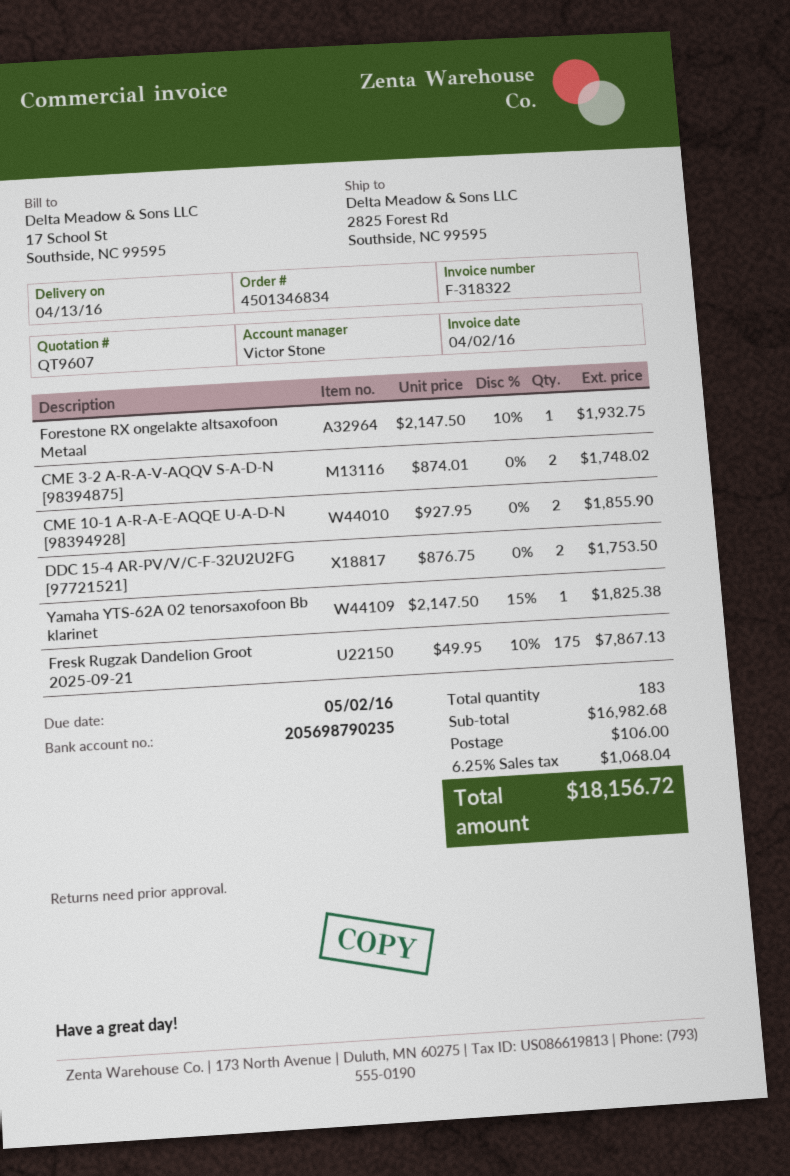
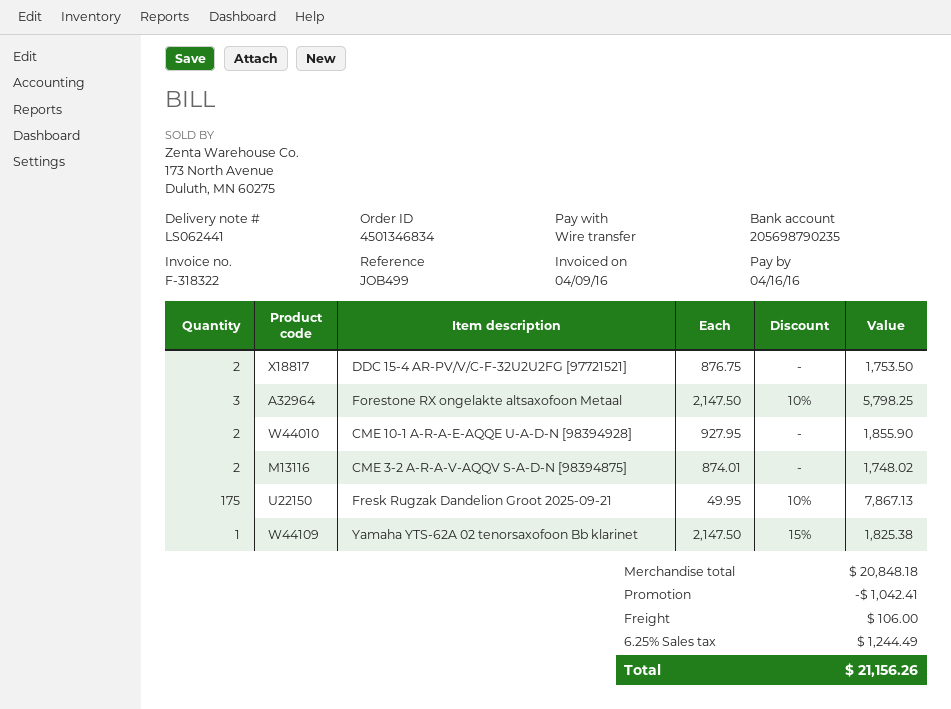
invoice date: 2016-04-02 -> 2016-04-09
due date: 2016-05-02 -> 2016-04-16
Forestone RX ongelakte altsaxofoon Metaal: 1 x 2147.50 - 10% = 1932.75 -> 3 x 2147.50 - 10% = 5798.25
subtotal: 16982.68 -> 20848.18
discount: none -> 1042.41
tax: 6.25% = 1068.04 -> 6.25% = 1244.49
total: 18156.72 -> 21156.26

